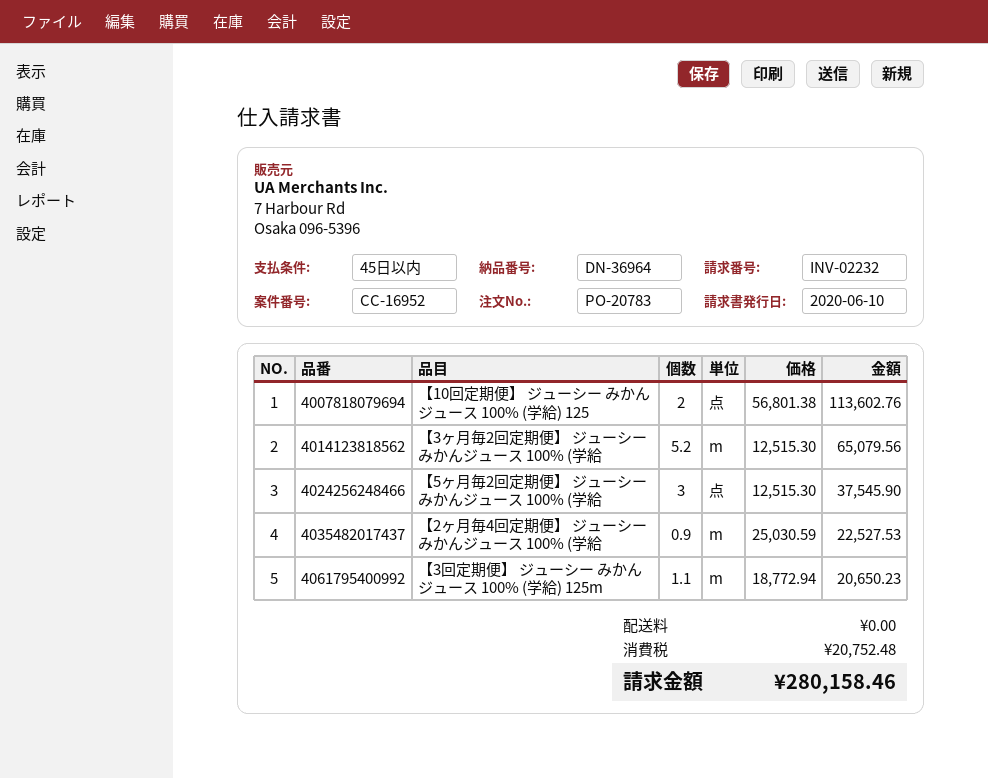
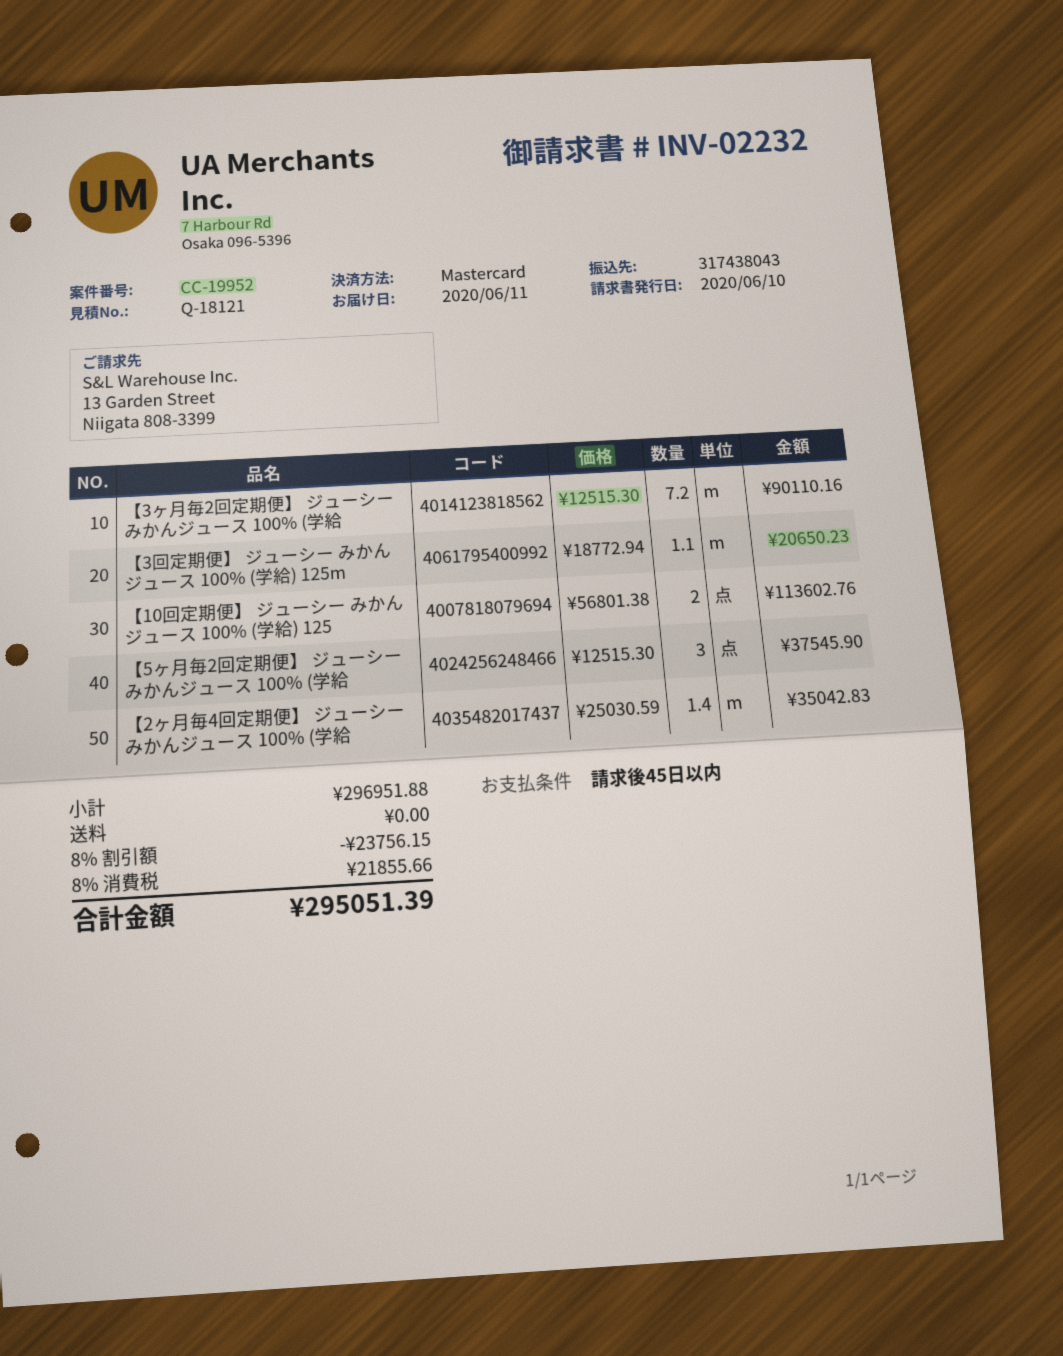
reference: CC-16952 -> CC-19952
【3ヶ月毎2回定期便】 ジューシー みかんジュース 100% (学給: 5.2 x 12515.30 = 65079.56 -> 7.2 x 12515.30 = 90110.16
【2ヶ月毎4回定期便】 ジューシー みかんジュース 100% (学給: 0.9 x 25030.59 = 22527.53 -> 1.4 x 25030.59 = 35042.83
discount: none -> 8% = 23756.15
tax: 20752.48 -> 21855.66
total: 280158.46 -> 295051.39

